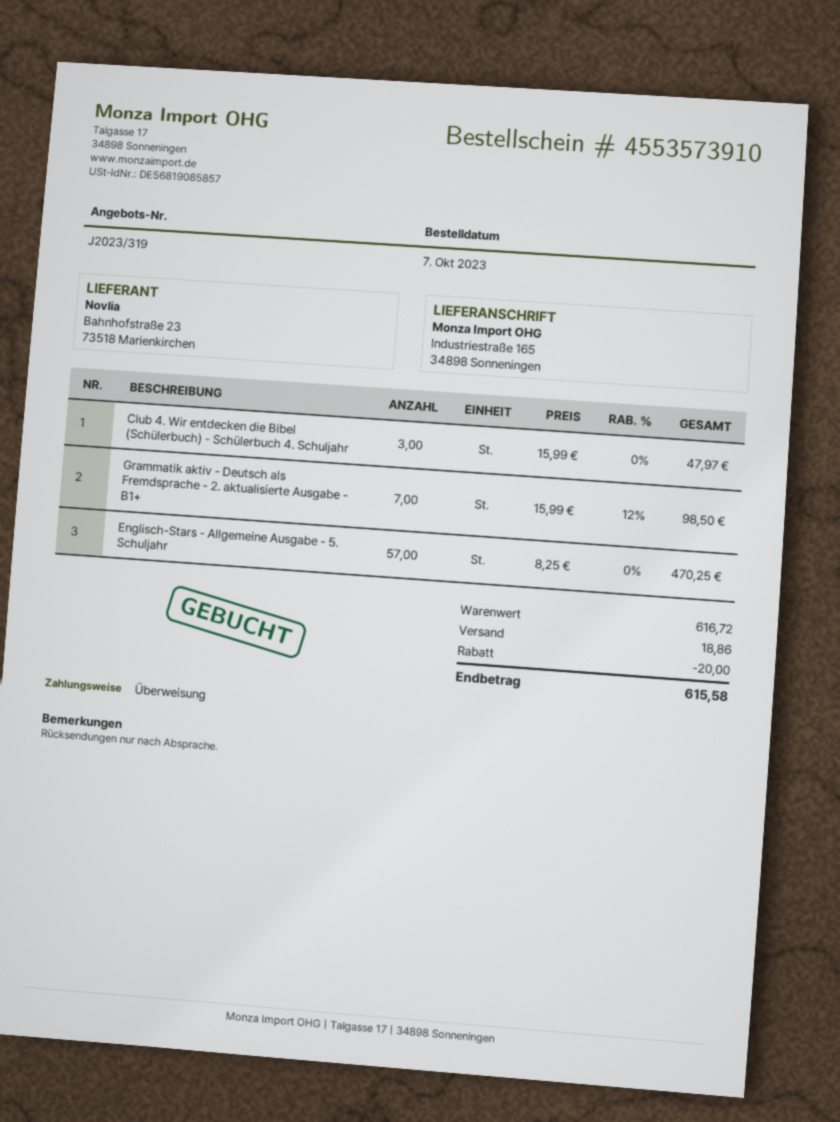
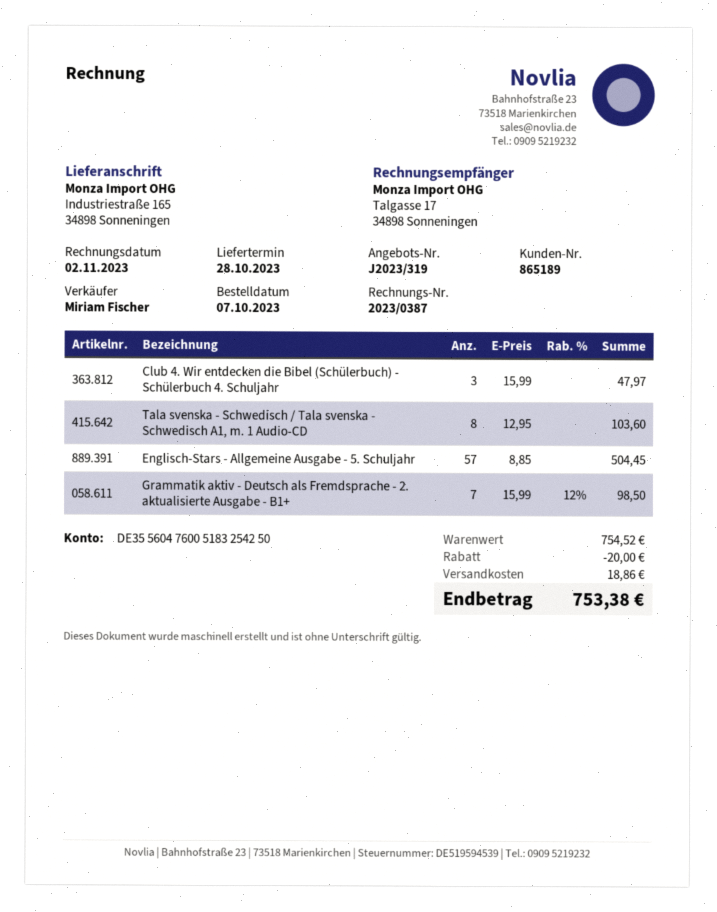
Englisch-Stars - Allgemeine Ausgabe - 5. Schuljahr: 57 x 8.25 = 470.25 -> 57 x 8.85 = 504.45
Tala svenska - Schwedisch / Tala svenska - Schwedisch A1, m. 1 Audio-CD: none -> 8 x 12.95 = 103.60
subtotal: 616.72 -> 754.52
total: 615.58 -> 753.38

